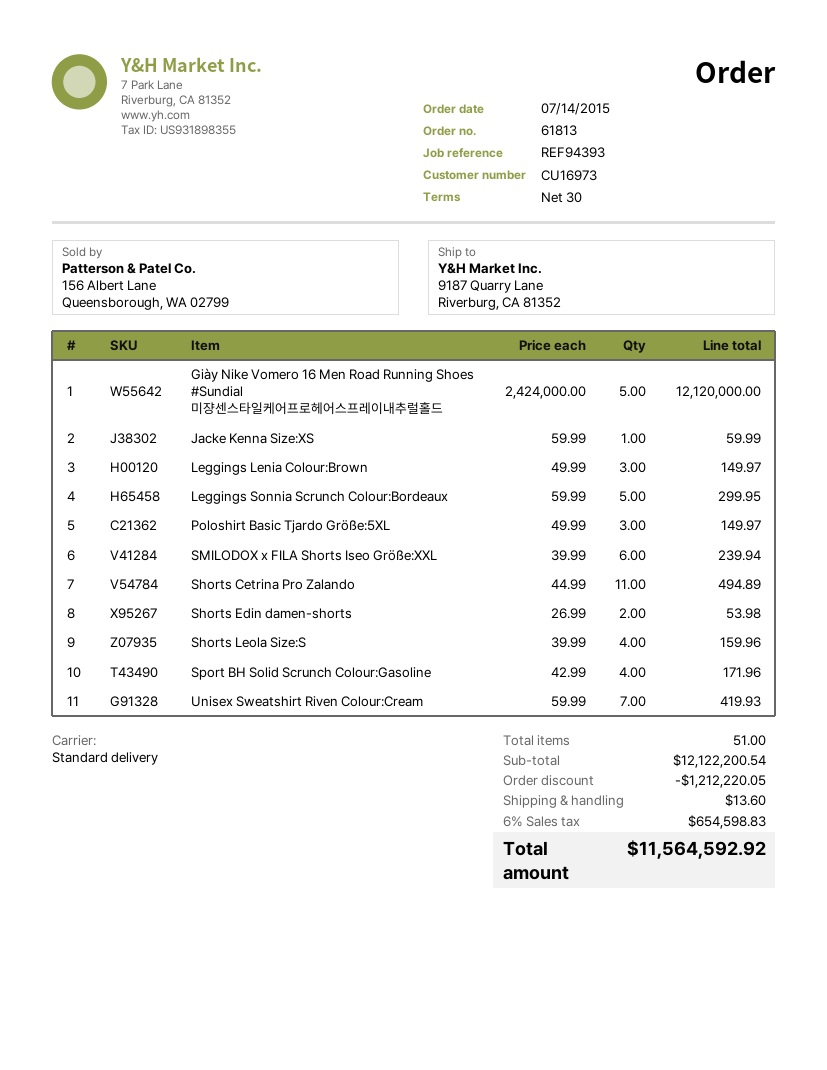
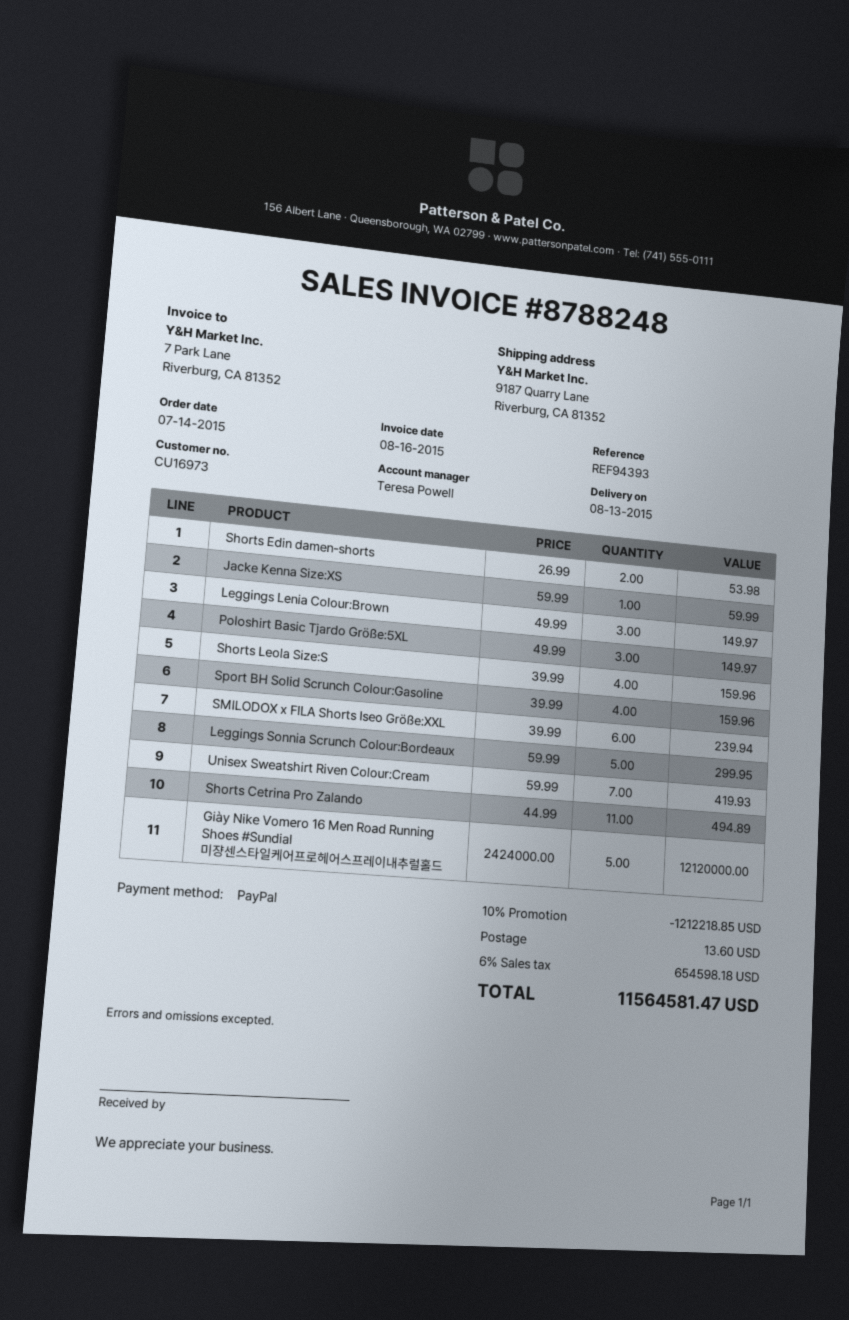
Sport BH Solid Scrunch Colour:Gasoline: 4 x 42.99 = 171.96 -> 4 x 39.99 = 159.96
discount: 1212220.05 -> 1212218.85
tax: 6% = 654598.83 -> 6% = 654598.18
total: 11564592.92 -> 11564581.47

